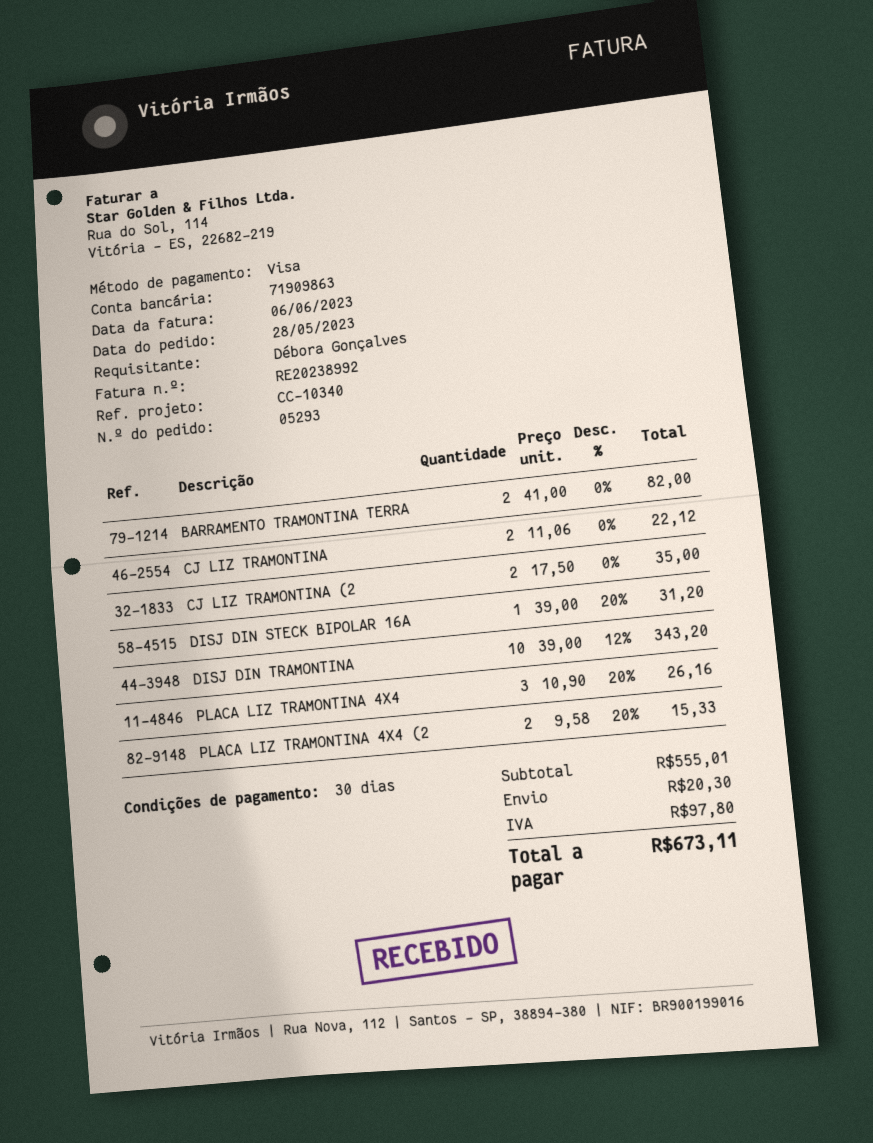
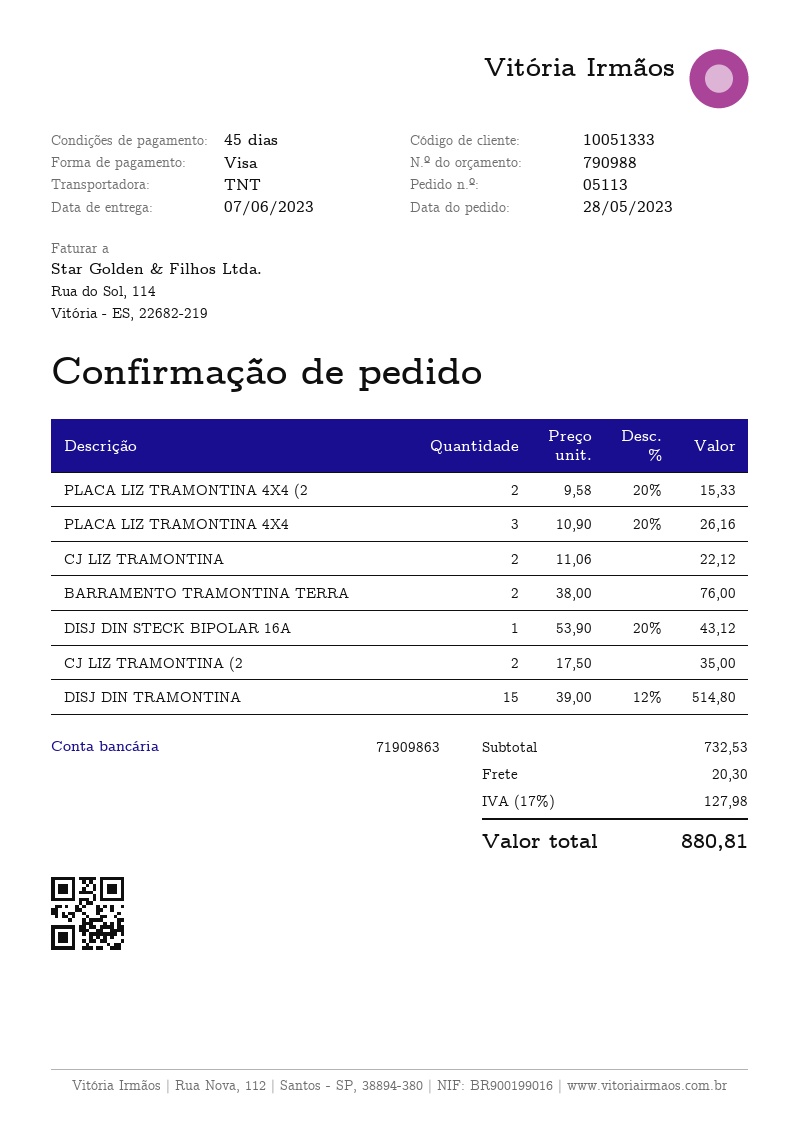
order number: 05293 -> 05113
payment terms: 30 days -> 45 days
BARRAMENTO TRAMONTINA TERRA: 2 x 41.00 = 82.00 -> 2 x 38.00 = 76.00
DISJ DIN STECK BIPOLAR 16A: 1 x 39.00 - 20% = 31.20 -> 1 x 53.90 - 20% = 43.12
DISJ DIN TRAMONTINA: 10 x 39.00 - 12% = 343.20 -> 15 x 39.00 - 12% = 514.80
subtotal: 555.01 -> 732.53
tax: 97.80 -> 127.98
total: 673.11 -> 880.81

